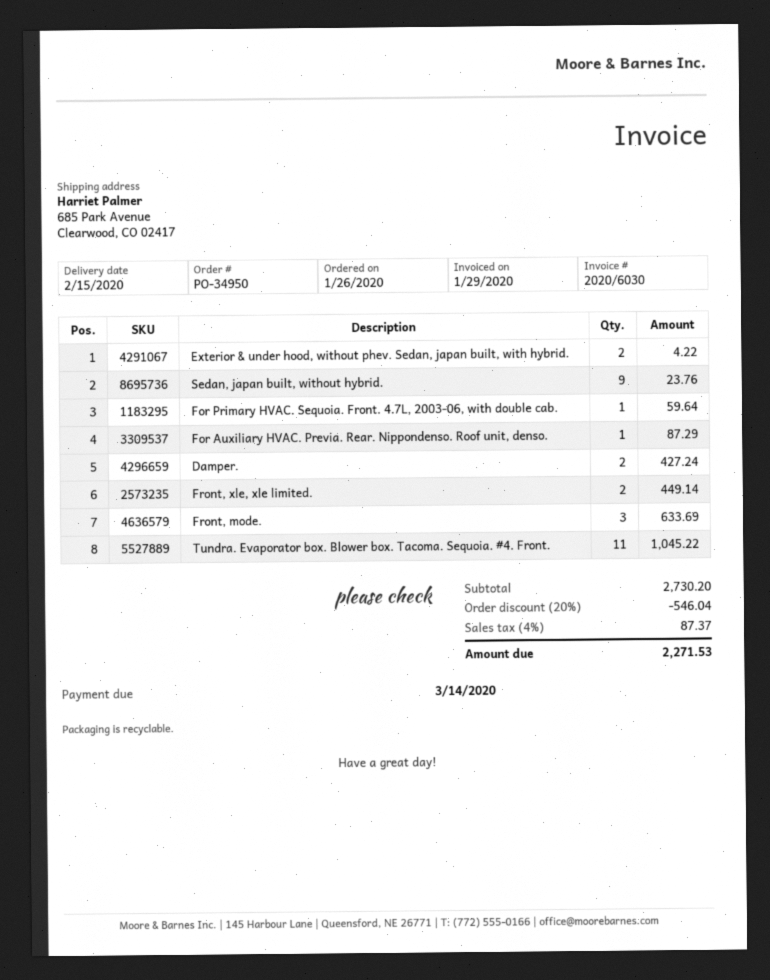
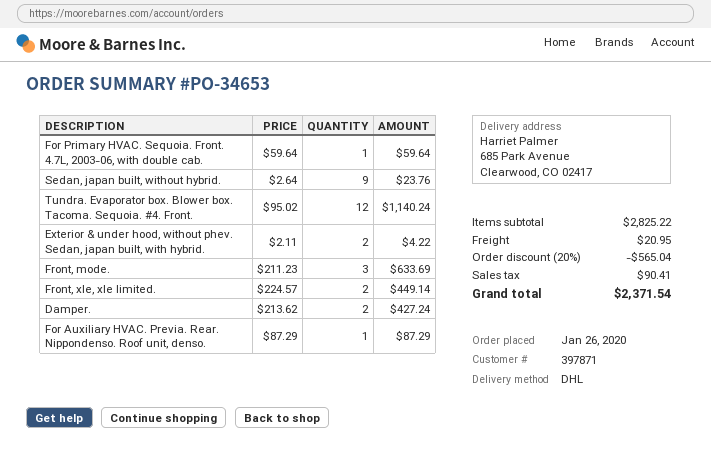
order number: PO-34950 -> PO-34653
Tundra. Evaporator box. Blower box. Tacoma. Sequoia. #4. Front.: 11 for 1045.22 -> 12 for 1140.24
subtotal: 2730.20 -> 2825.22
discount: 20% = 546.04 -> 20% = 565.04
shipping: none -> 20.95
tax: 87.37 -> 90.41
total: 2271.53 -> 2371.54

